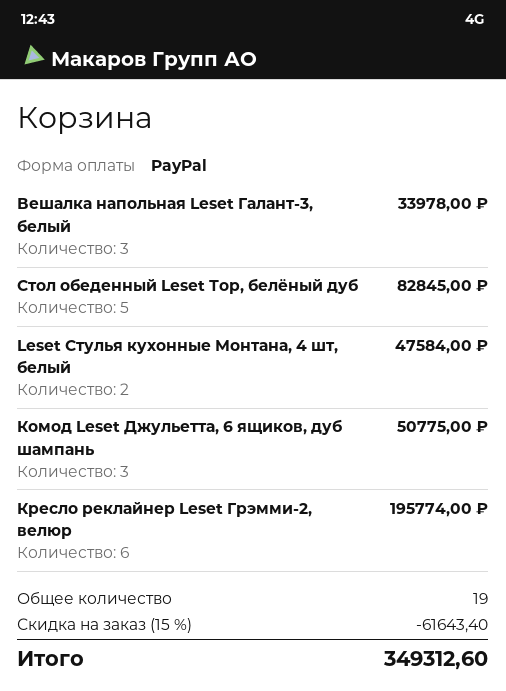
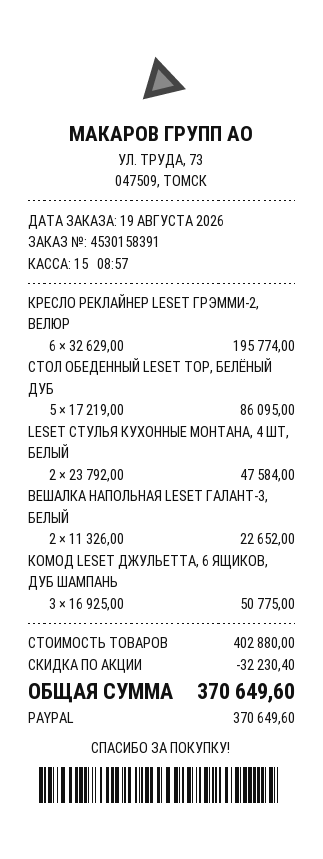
Вешалка напольная Leset Галант-3, белый: 3 for 33978.00 -> 2 for 22652.00
Стол обеденный Leset Тор, белёный дуб: 5 for 82845.00 -> 5 for 86095.00
discount: 61643.40 -> 32230.40
total: 349312.60 -> 370649.60

